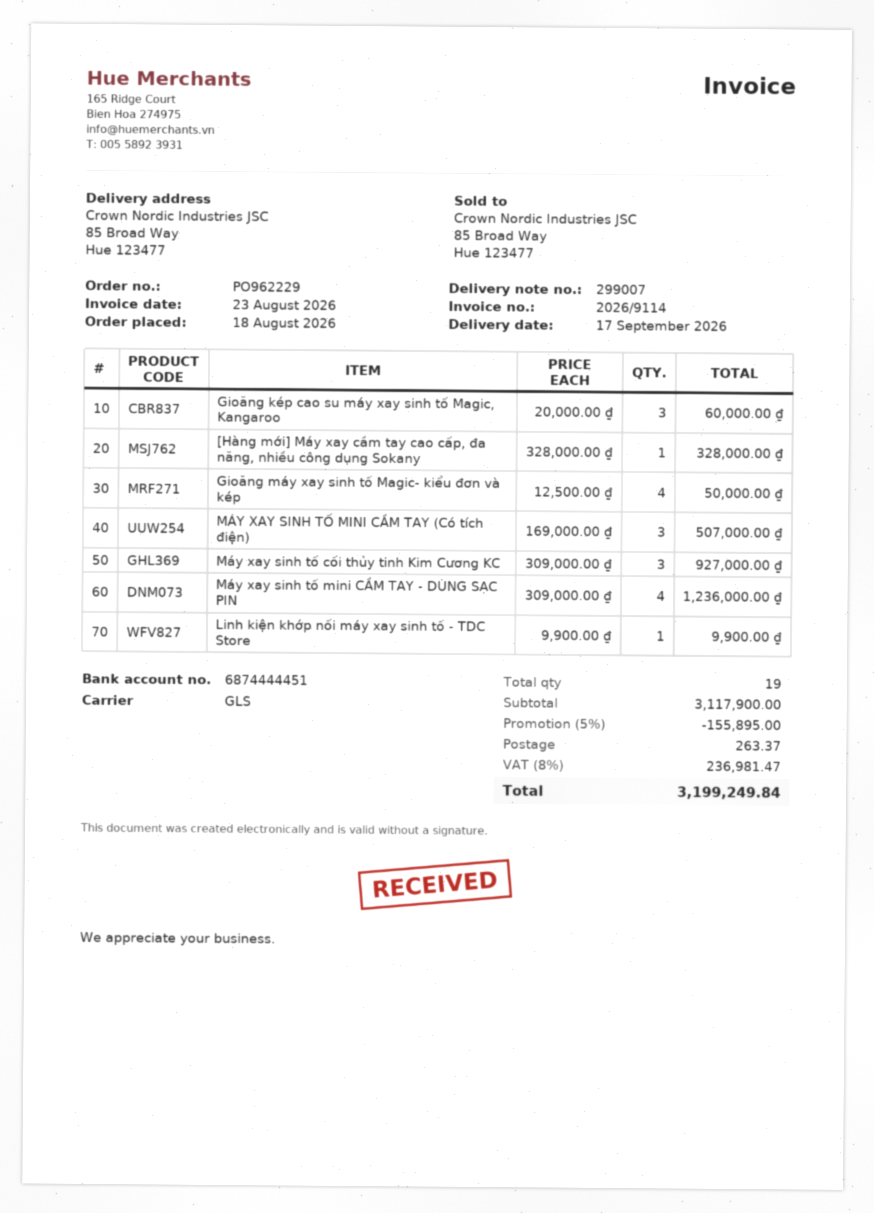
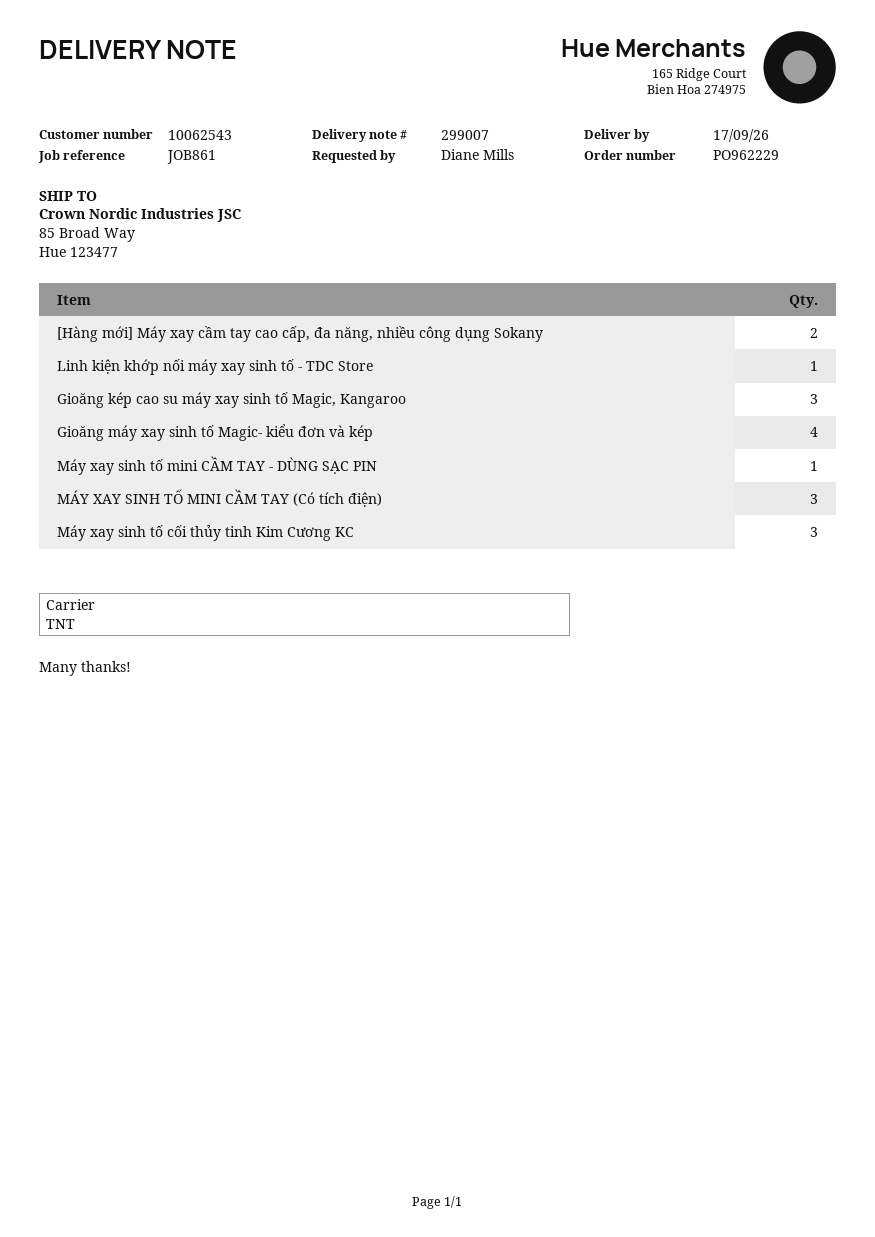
shipping method: GLS -> TNT
[Hàng mới] Máy xay cầm tay cao cấp, đa năng, nhiều công dụng Sokany: 1 -> 2
Máy xay sinh tố mini CẦM TAY - DÙNG SẠC PIN: 4 -> 1

